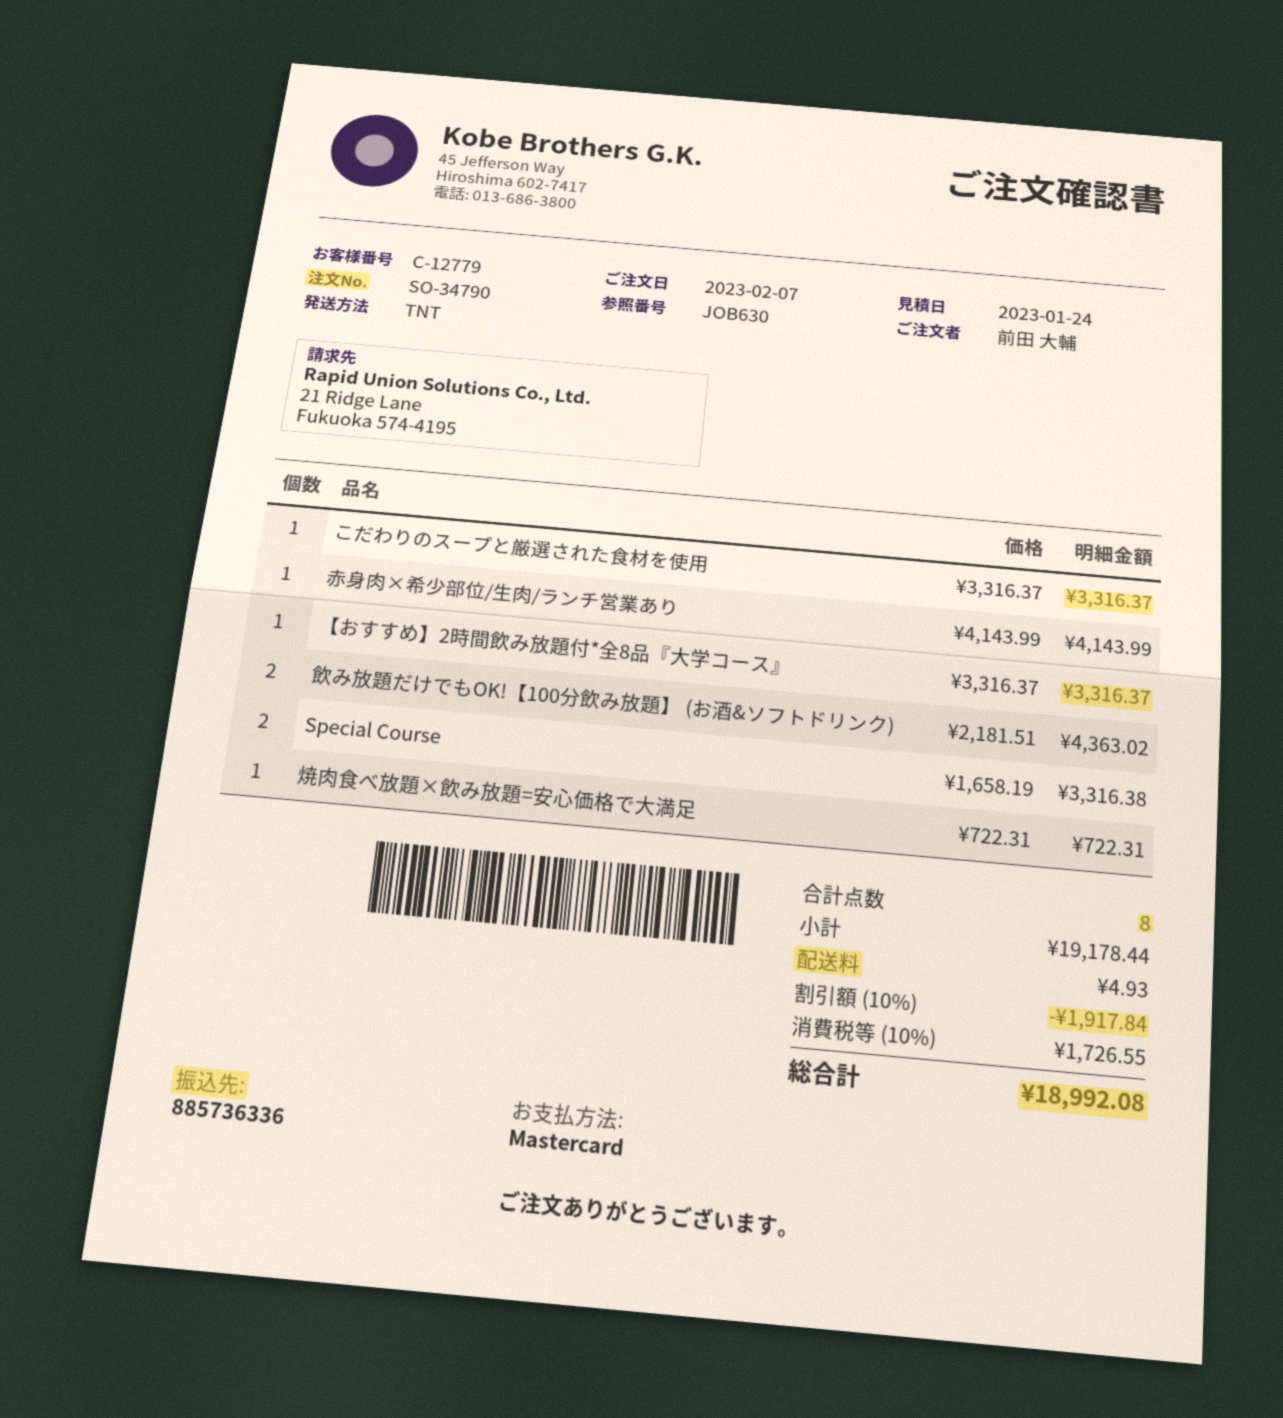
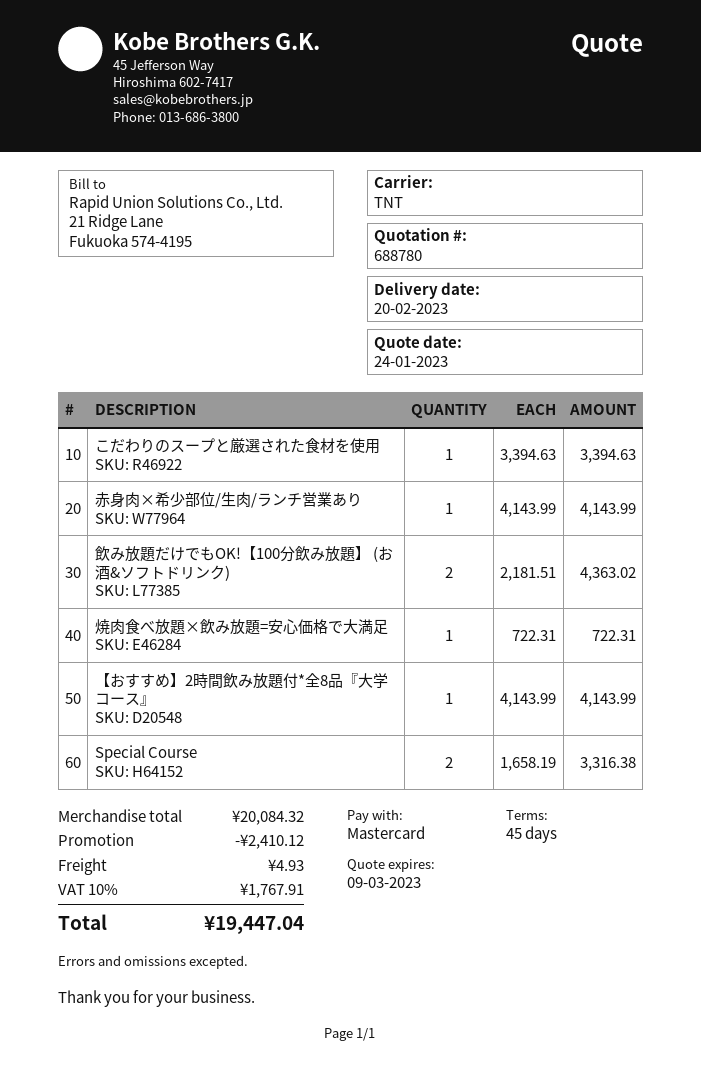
こだわりのスープと厳選された食材を使用: 1 x 3316.37 = 3316.37 -> 1 x 3394.63 = 3394.63
【おすすめ】2時間飲み放題付*全8品『大学コース』: 1 x 3316.37 = 3316.37 -> 1 x 4143.99 = 4143.99
subtotal: 19178.44 -> 20084.32
discount: 1917.84 -> 2410.12
tax: 10% = 1726.55 -> 10% = 1767.91
total: 18992.08 -> 19447.04

